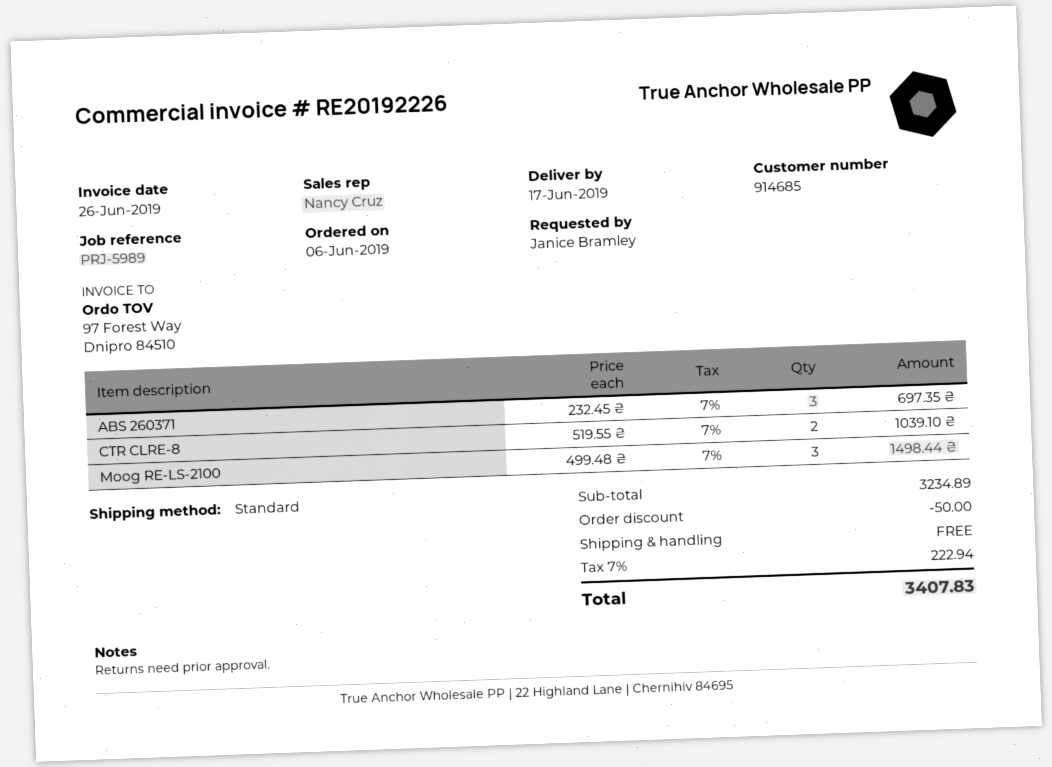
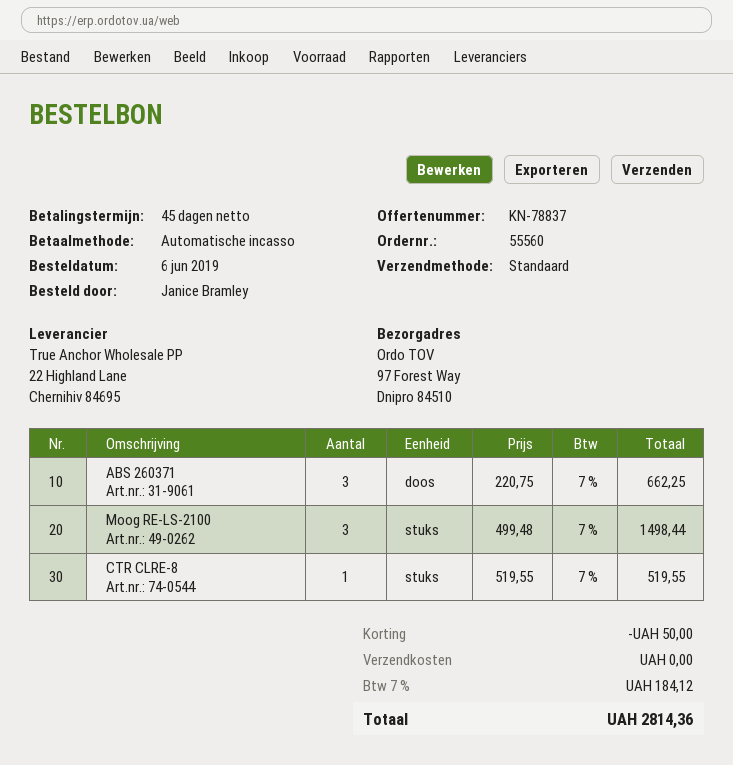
ABS 260371: 3 x 232.45 = 697.35 -> 3 x 220.75 = 662.25
CTR CLRE-8: 2 x 519.55 = 1039.10 -> 1 x 519.55 = 519.55
tax: 7% = 222.94 -> 7% = 184.12
total: 3407.83 -> 2814.36

